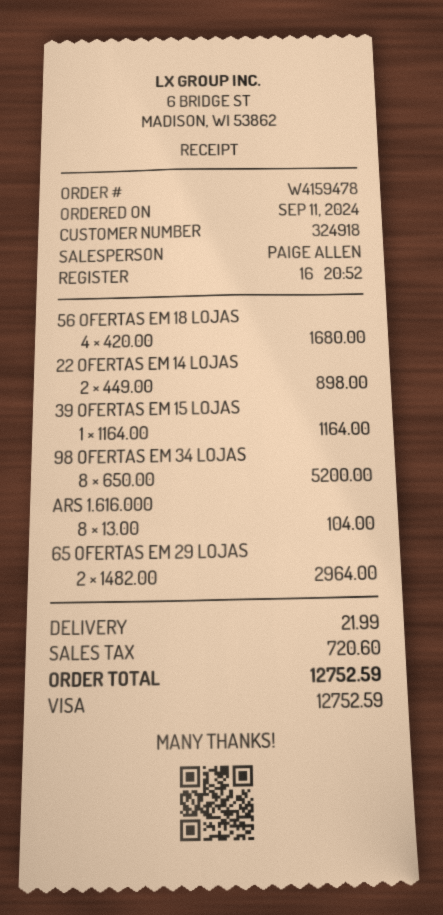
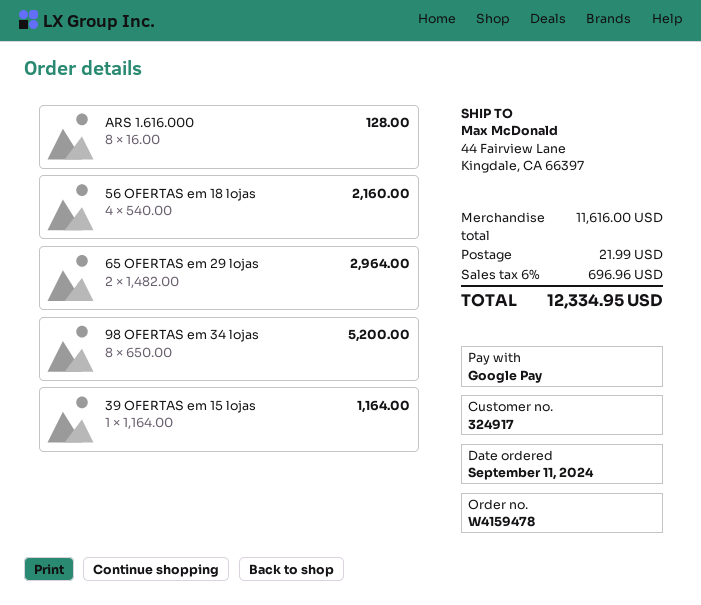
customer number: 324918 -> 324917
payment method: Visa -> Google Pay
56 OFERTAS EM 18 LOJAS: 4 x 420.00 = 1680.00 -> 4 x 540.00 = 2160.00
22 OFERTAS EM 14 LOJAS: 2 x 449.00 = 898.00 -> none
ARS 1.616.000: 8 x 13.00 = 104.00 -> 8 x 16.00 = 128.00
tax: 720.60 -> 696.96
total: 12752.59 -> 12334.95

